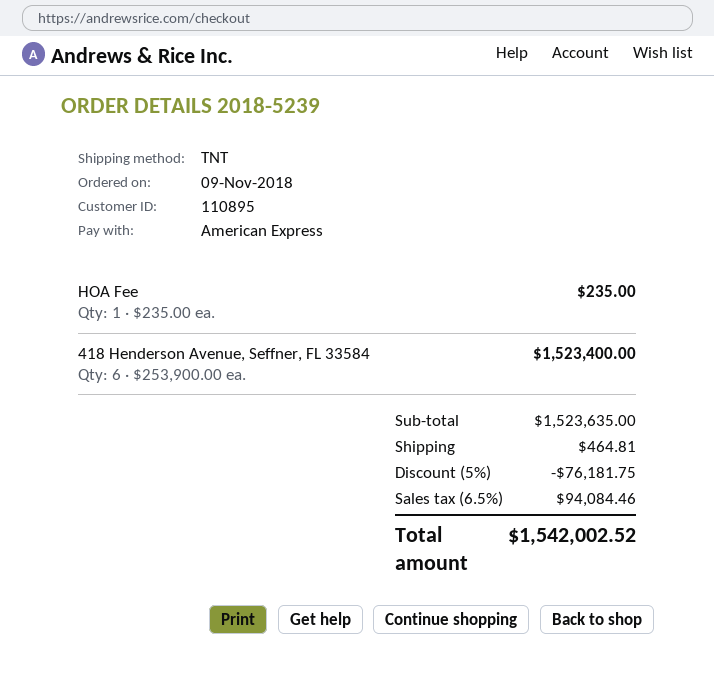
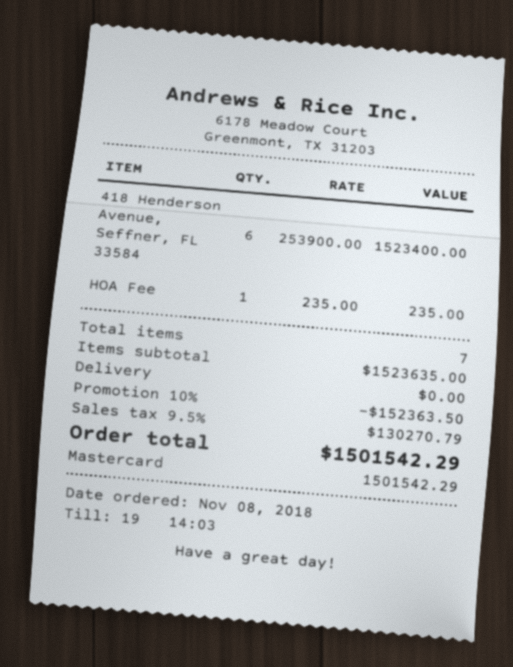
order date: 2018-11-09 -> 2018-11-08
payment method: American Express -> Mastercard
discount: 5% = 76181.75 -> 10% = 152363.50
shipping: 464.81 -> 0.00
tax: 6.5% = 94084.46 -> 9.5% = 130270.79
total: 1542002.52 -> 1501542.29

